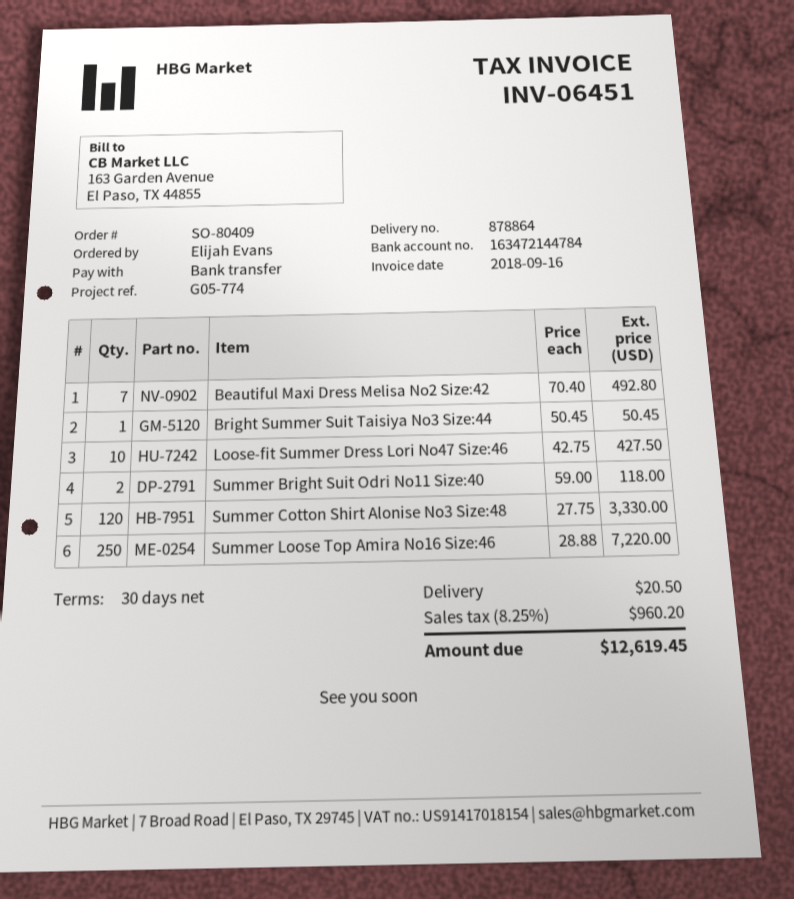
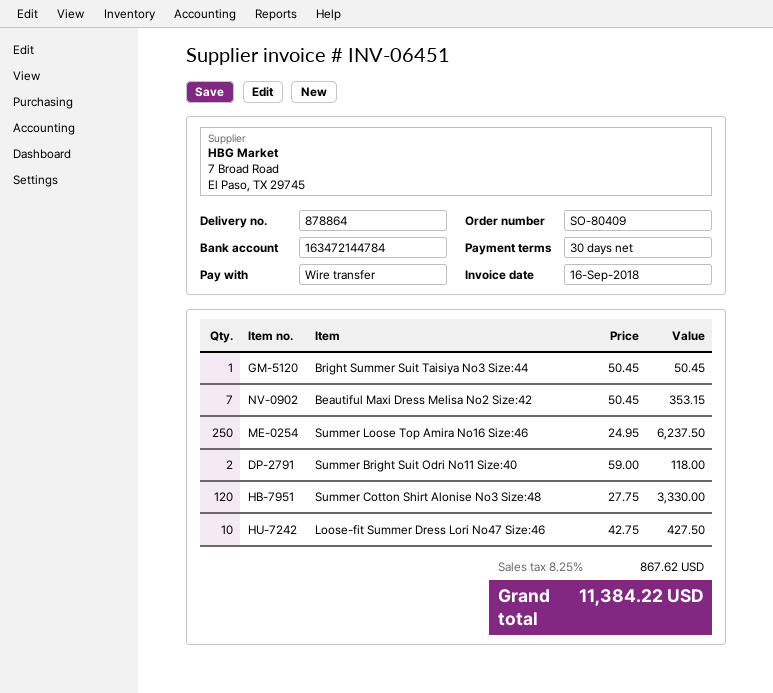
Beautiful Maxi Dress Melisa No2 Size:42: 7 x 70.40 = 492.80 -> 7 x 50.45 = 353.15
Summer Loose Top Amira No16 Size:46: 250 x 28.88 = 7220.00 -> 250 x 24.95 = 6237.50
shipping: 20.50 -> none
tax: 8.25% = 960.20 -> 8.25% = 867.62
total: 12619.45 -> 11384.22

